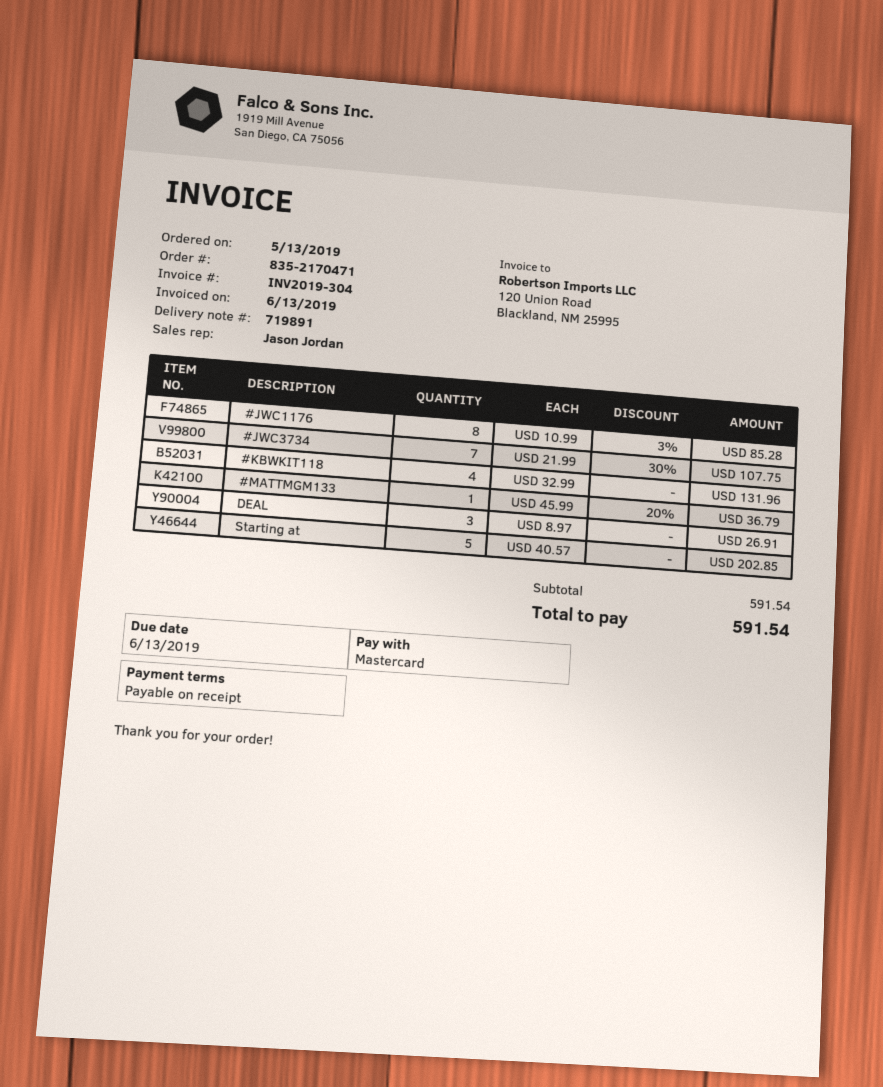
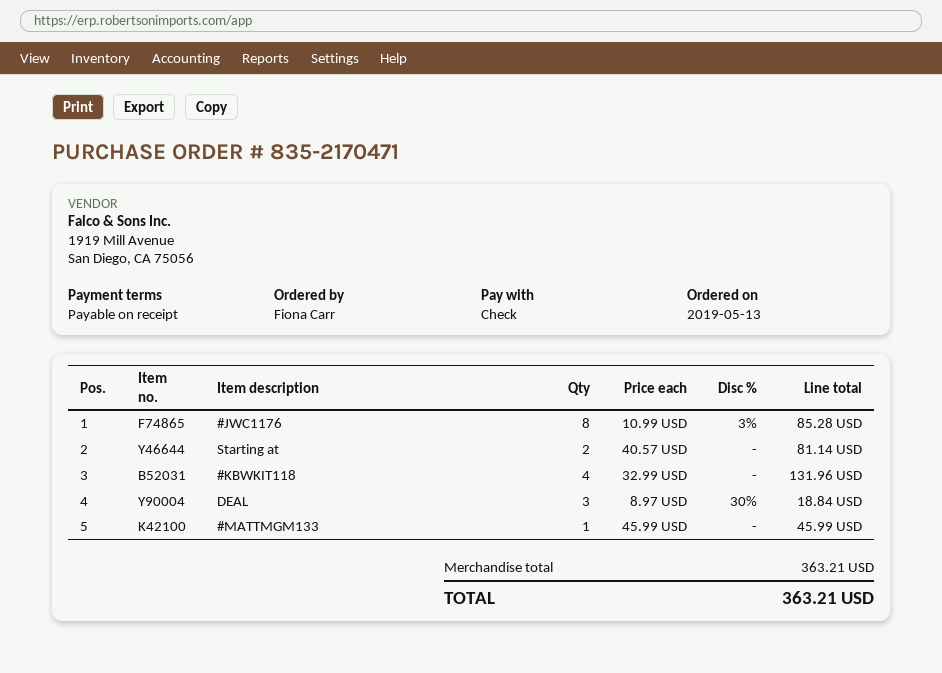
payment method: Mastercard -> cheque
#JWC3734: 7 x 21.99 - 30% = 107.75 -> none
#MATTMGM133: 1 x 45.99 - 20% = 36.79 -> 1 x 45.99 = 45.99
DEAL: 3 x 8.97 = 26.91 -> 3 x 8.97 - 30% = 18.84
Starting at: 5 x 40.57 = 202.85 -> 2 x 40.57 = 81.14
subtotal: 591.54 -> 363.21
total: 591.54 -> 363.21

